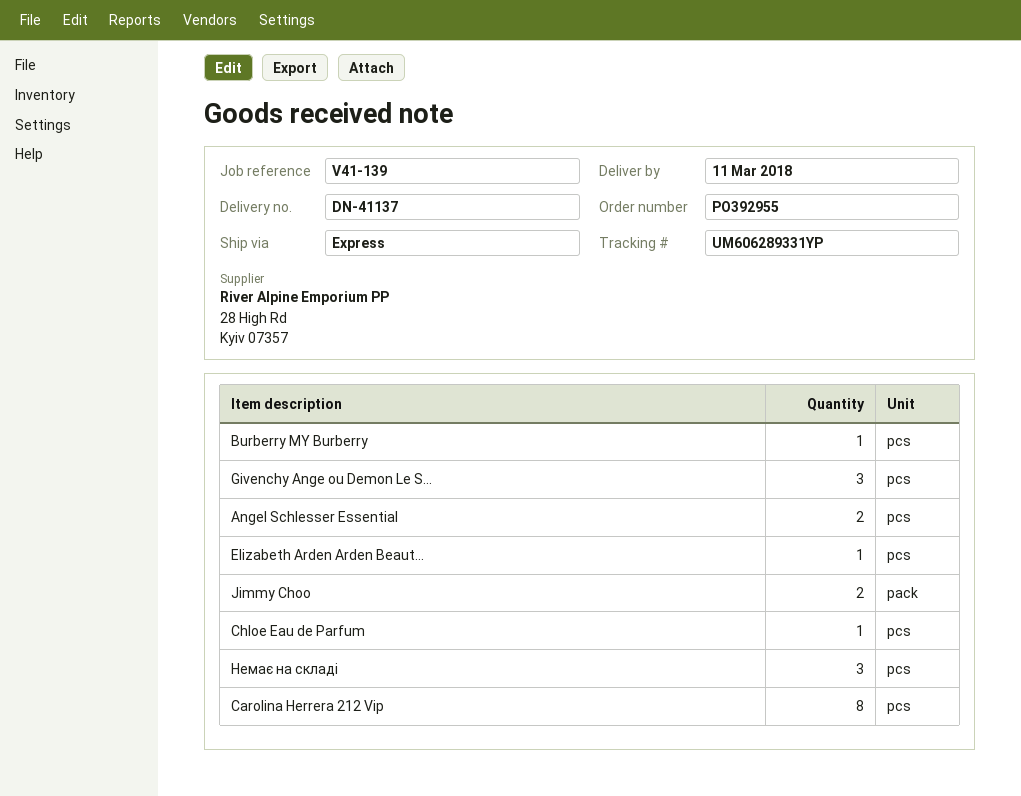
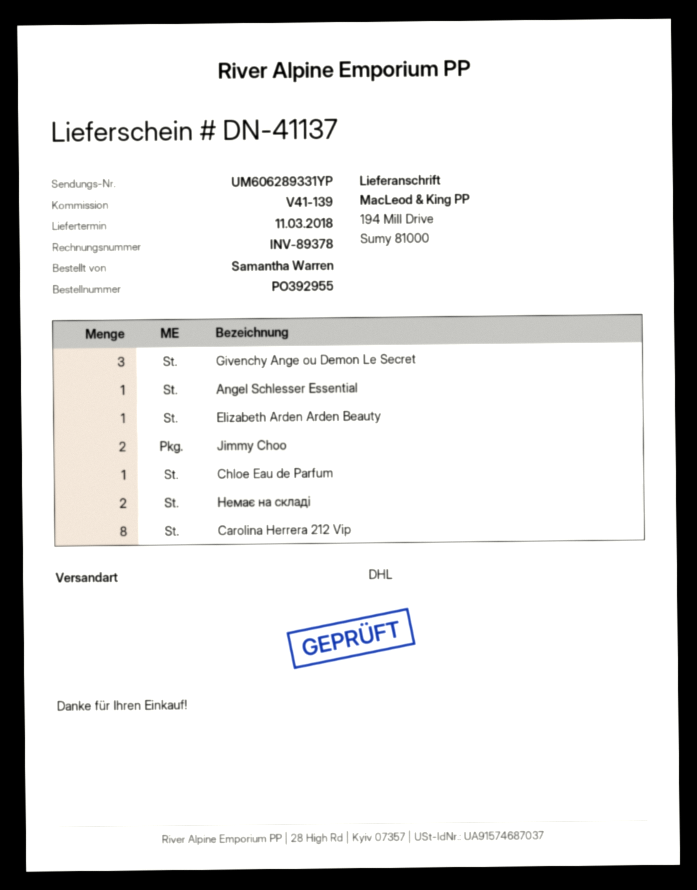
shipping method: express -> DHL
Burberry MY Burberry: 1 -> none
Angel Schlesser Essential: 2 -> 1
Немає на складі: 3 -> 2

